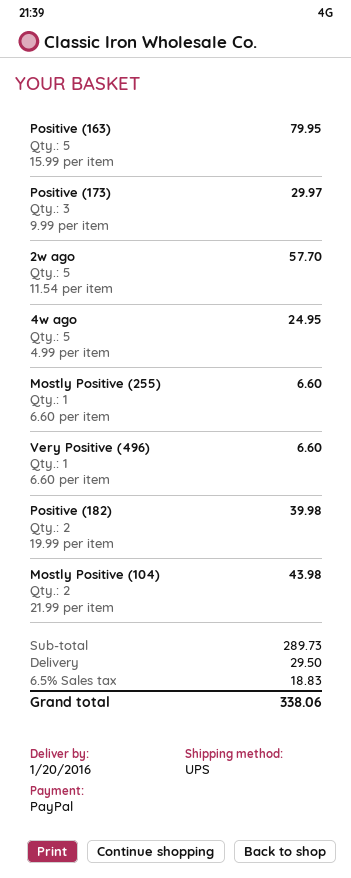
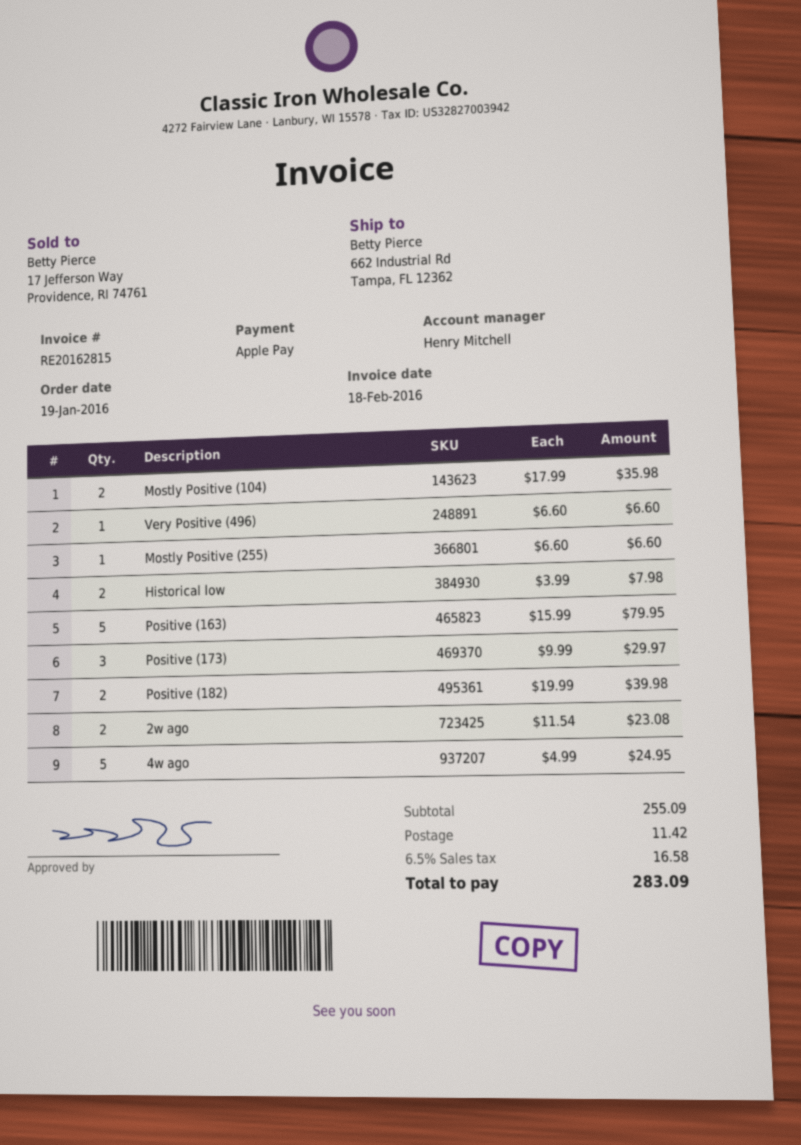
payment method: PayPal -> Apple Pay
2w ago: 5 x 11.54 = 57.70 -> 2 x 11.54 = 23.08
Mostly Positive (104): 2 x 21.99 = 43.98 -> 2 x 17.99 = 35.98
Historical low: none -> 2 x 3.99 = 7.98
subtotal: 289.73 -> 255.09
shipping: 29.50 -> 11.42
tax: 6.5% = 18.83 -> 6.5% = 16.58
total: 338.06 -> 283.09

